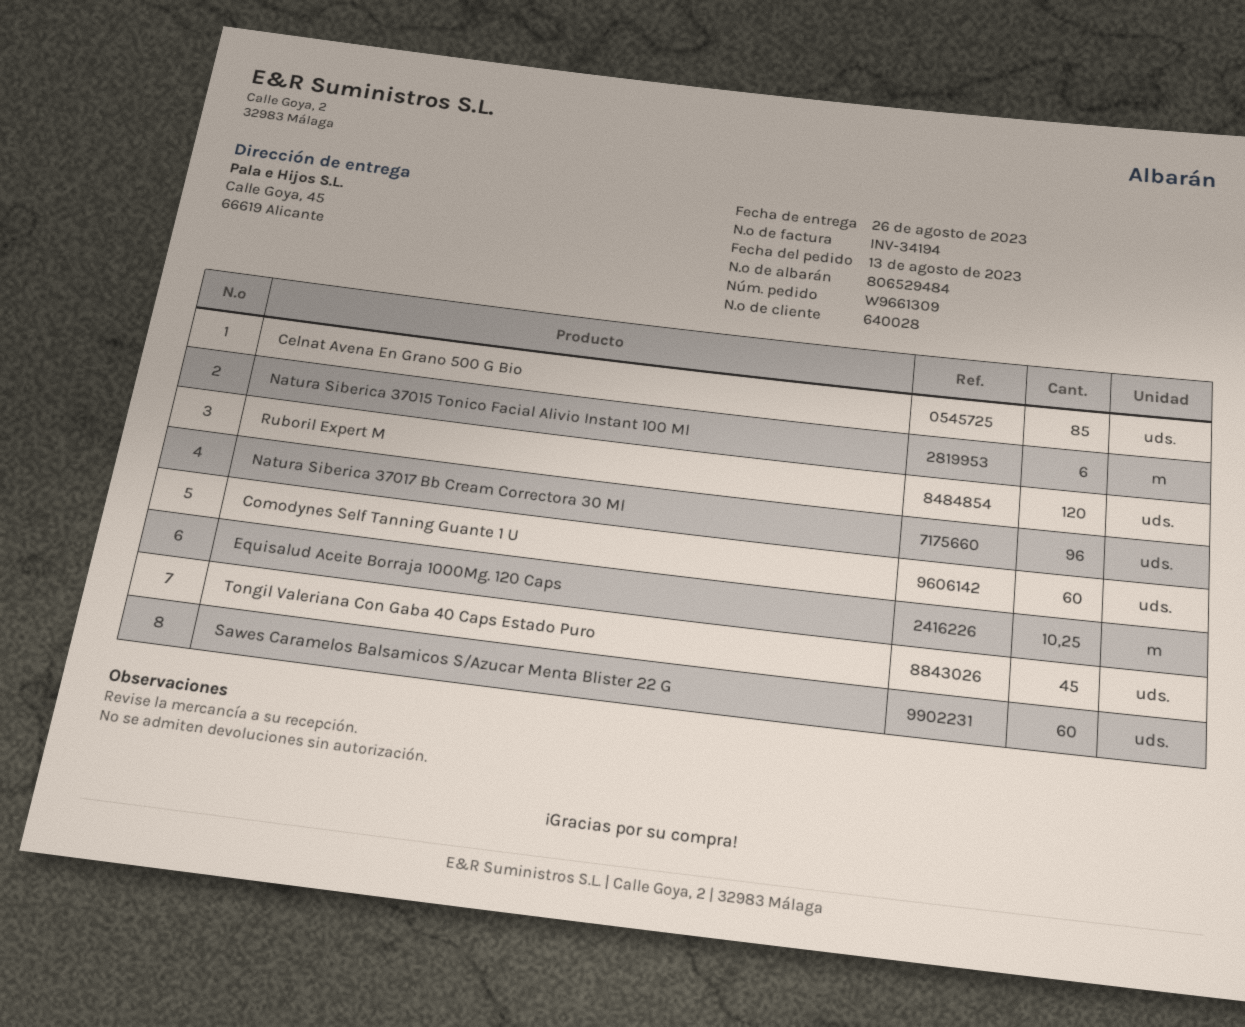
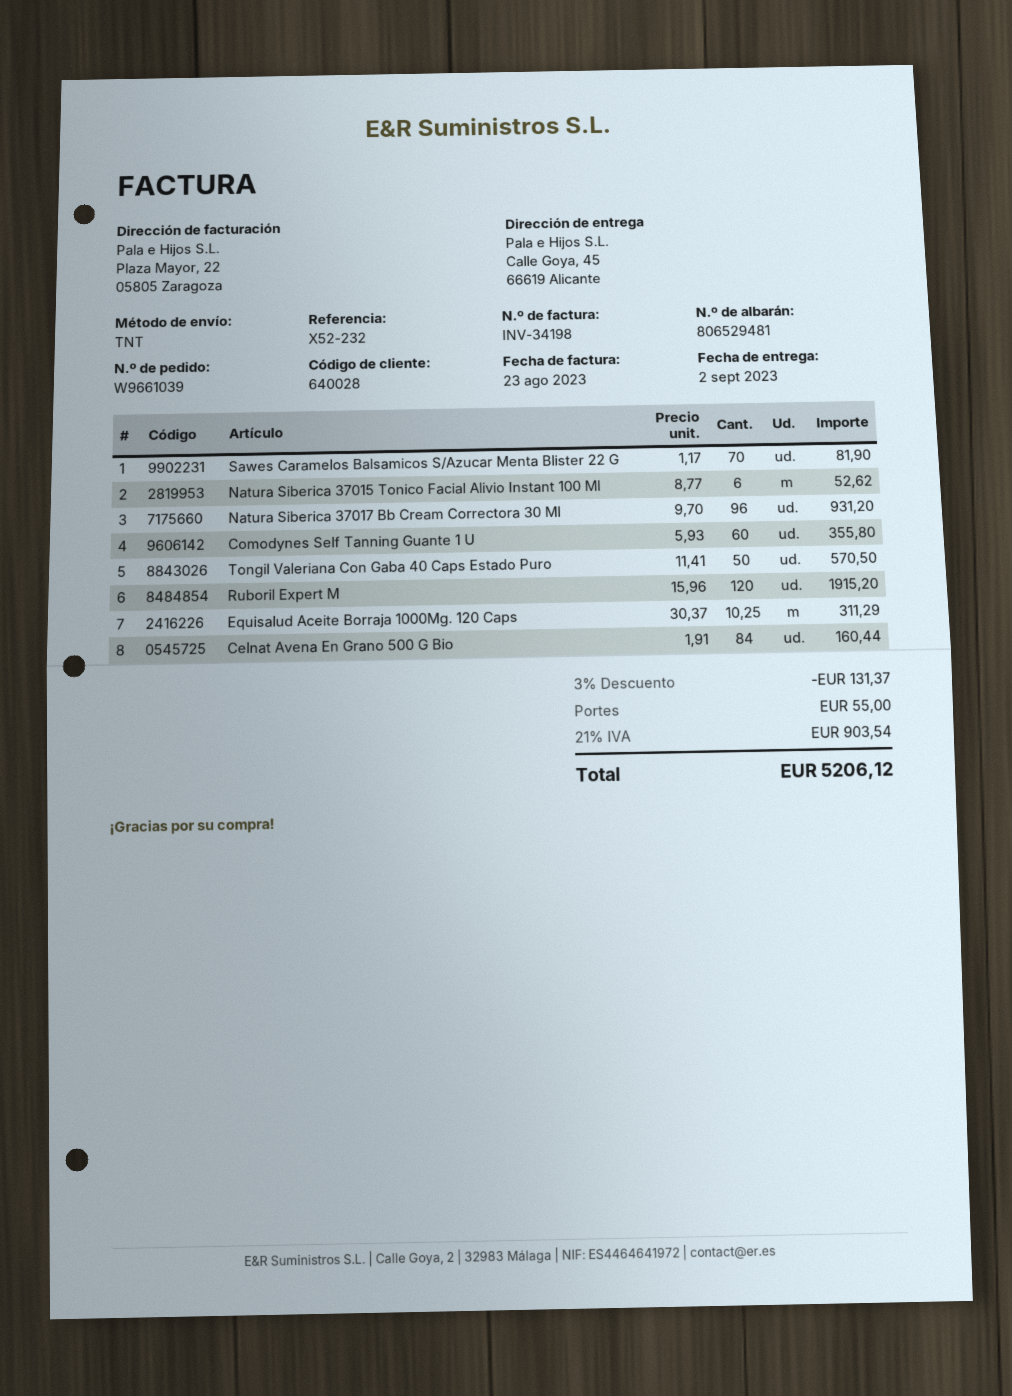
order number: W9661309 -> W9661039
delivery note number: 806529484 -> 806529481
delivery date: 2023-08-26 -> 2023-09-02
invoice number: INV-34194 -> INV-34198
Celnat Avena En Grano 500 G Bio: 85 -> 84
Tongil Valeriana Con Gaba 40 Caps Estado Puro: 45 -> 50
Sawes Caramelos Balsamicos S/Azucar Menta Blister 22 G: 60 -> 70

